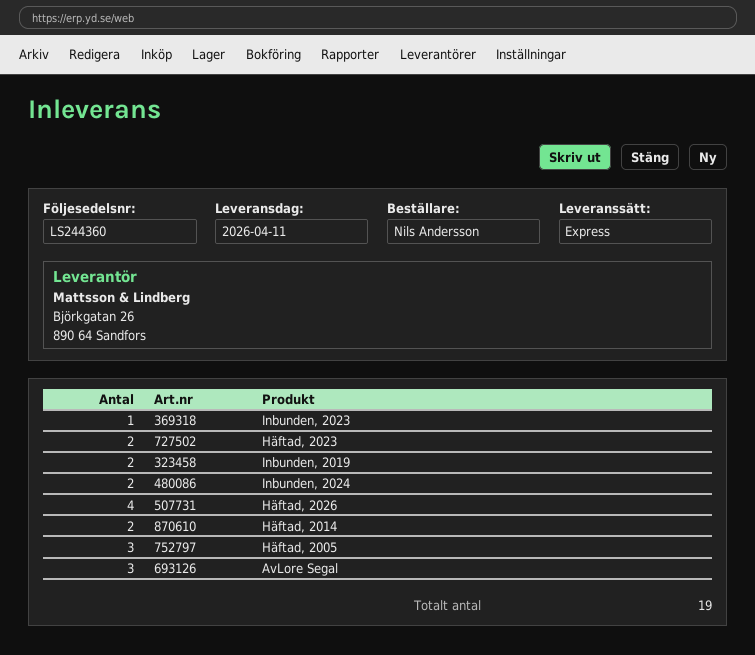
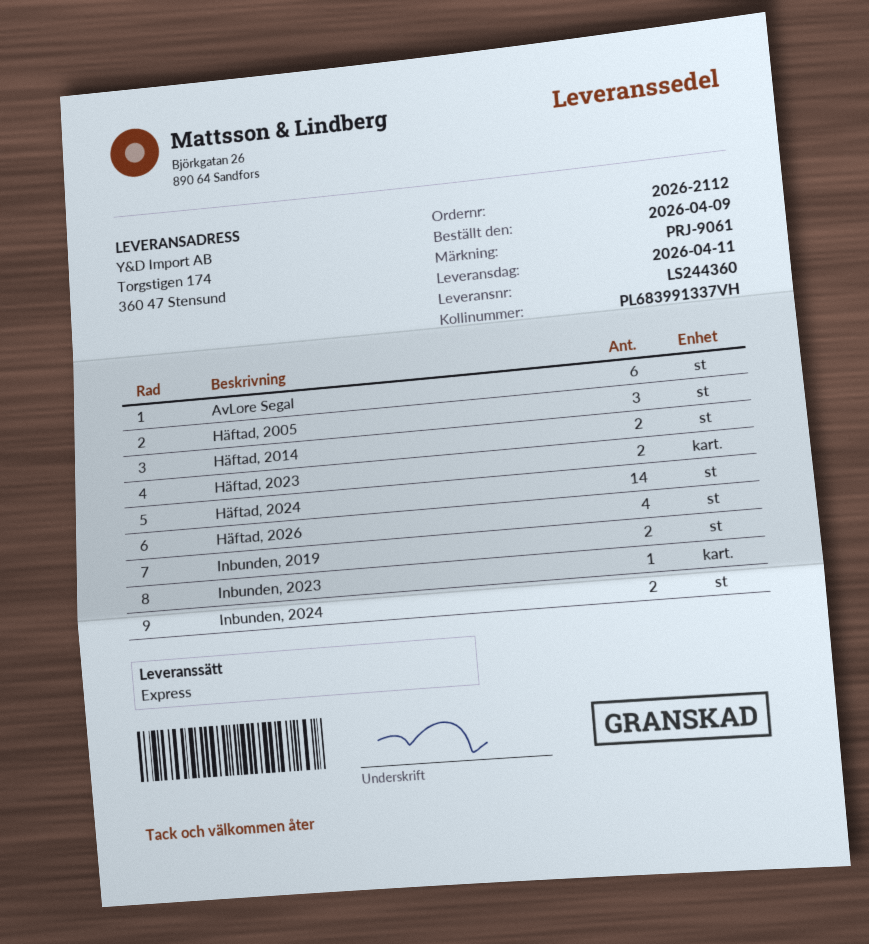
AvLore Segal: 3 -> 6
Häftad, 2024: none -> 14

